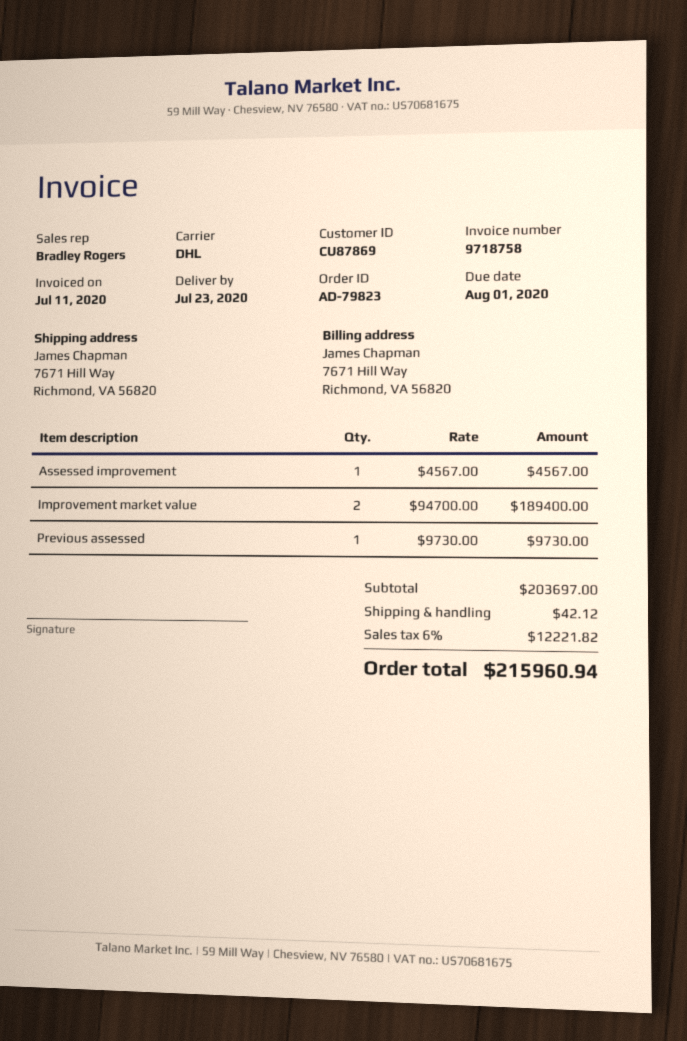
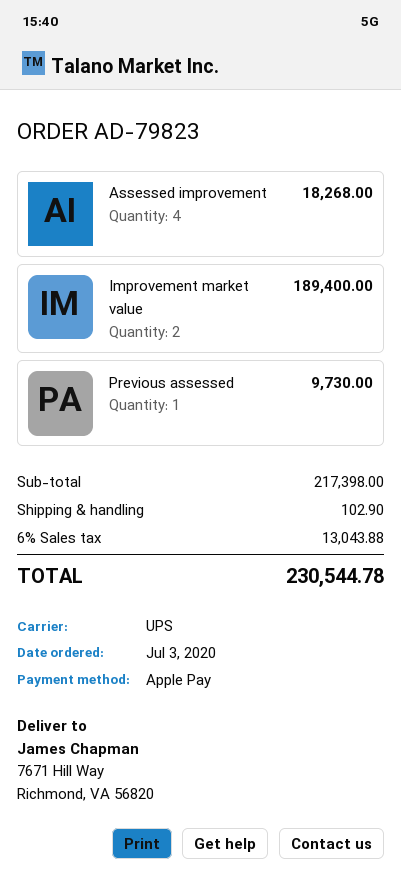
shipping method: DHL -> UPS
Assessed improvement: 1 for 4567.00 -> 4 for 18268.00
subtotal: 203697.00 -> 217398.00
shipping: 42.12 -> 102.90
tax: 6% = 12221.82 -> 6% = 13043.88
total: 215960.94 -> 230544.78

